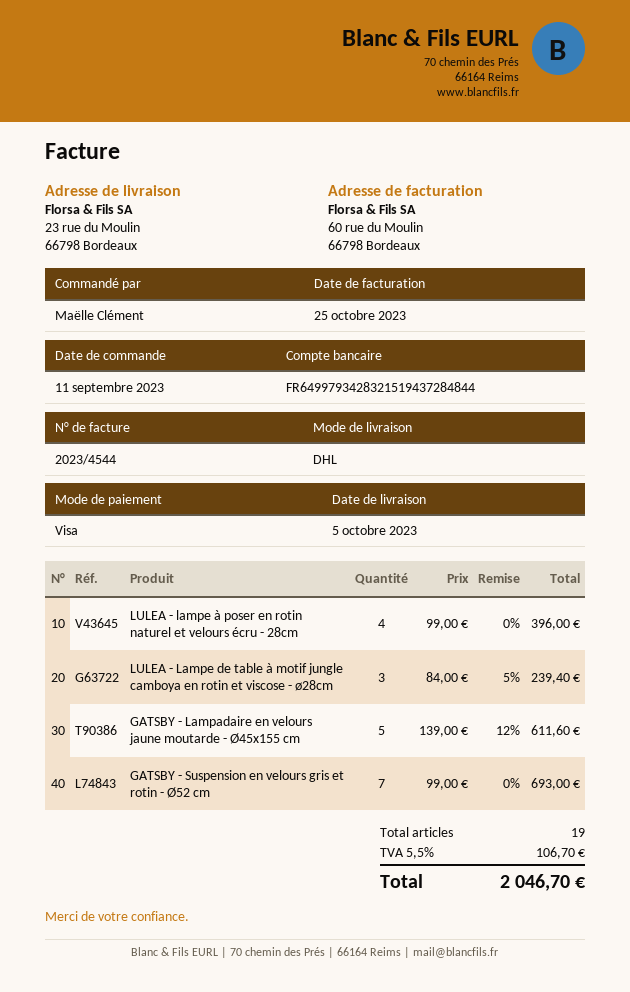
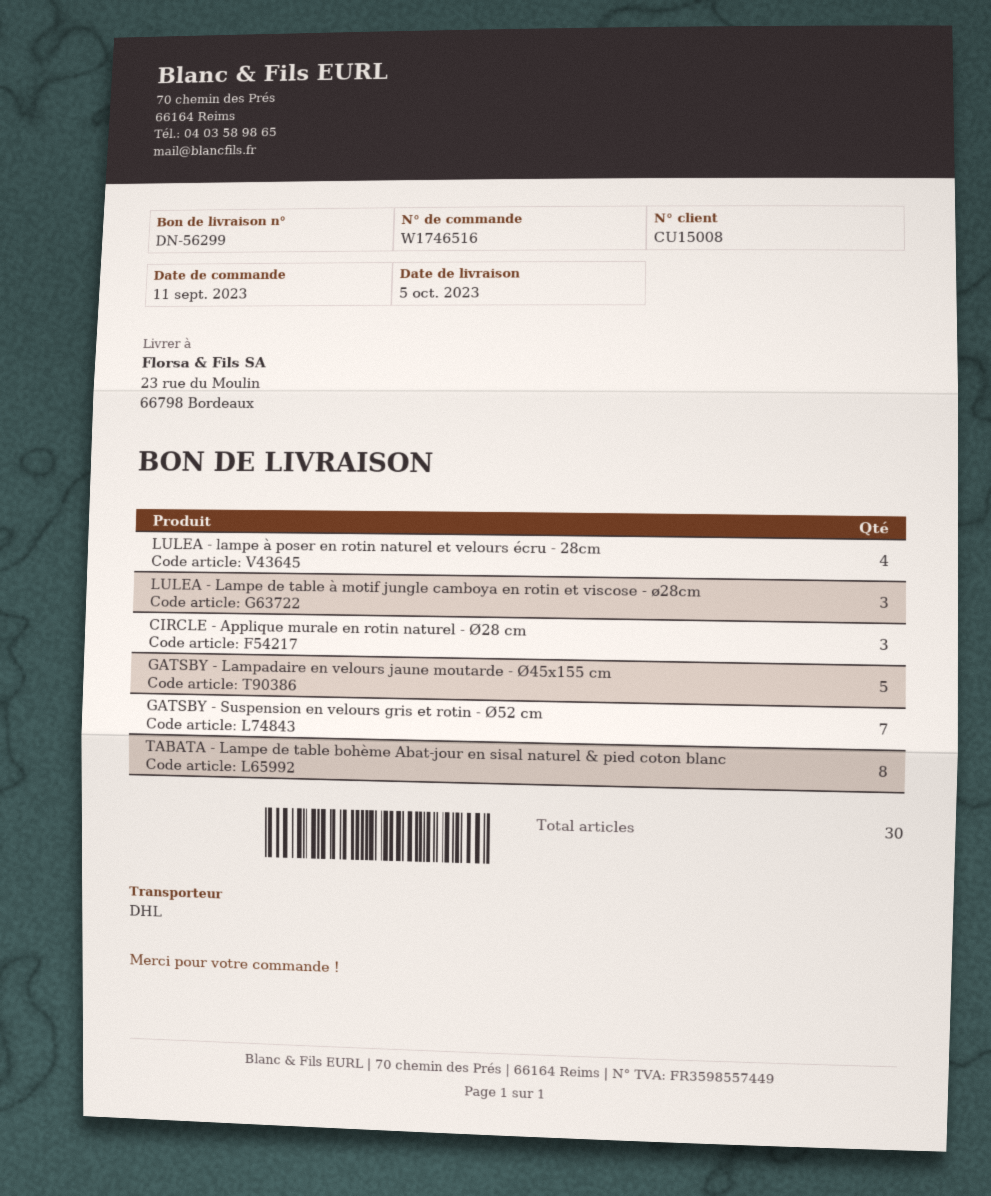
CIRCLE - Applique murale en rotin naturel - Ø28 cm: none -> 3
TABATA - Lampe de table bohème Abat-jour en sisal naturel & pied coton blanc: none -> 8
total quantity: 19 -> 30

